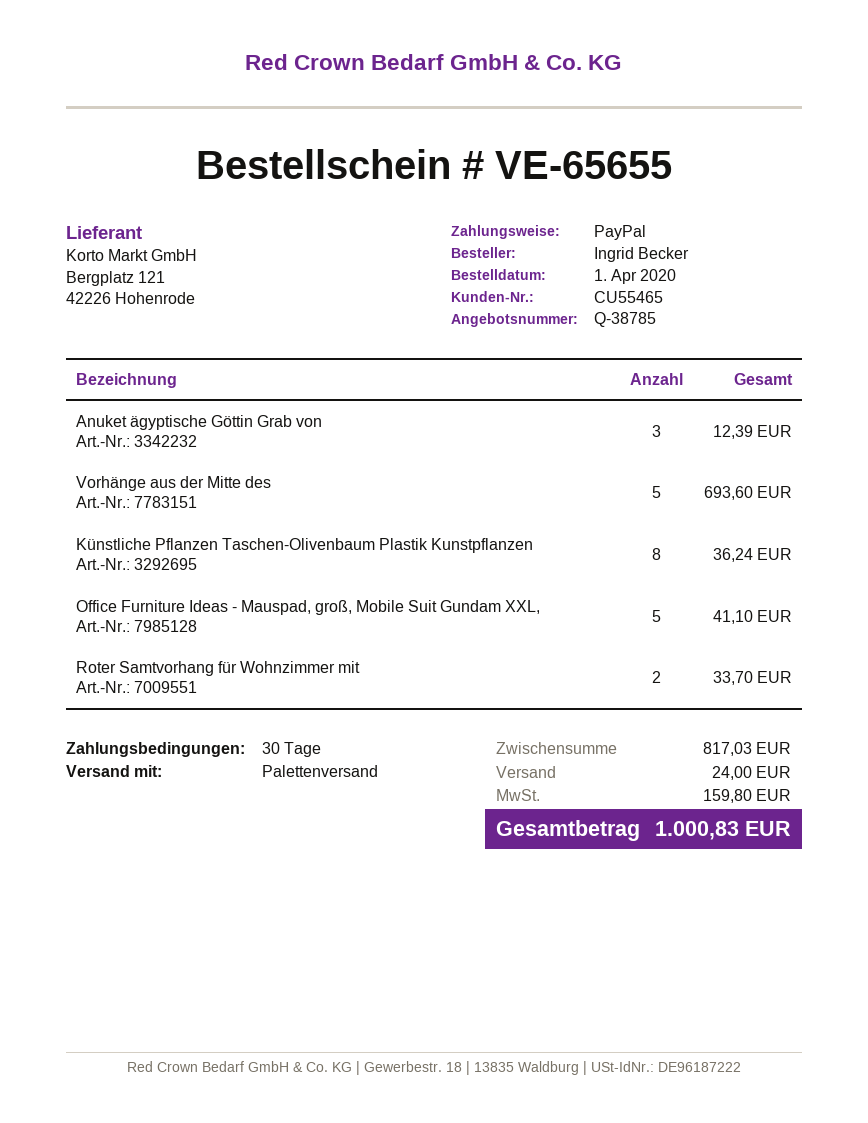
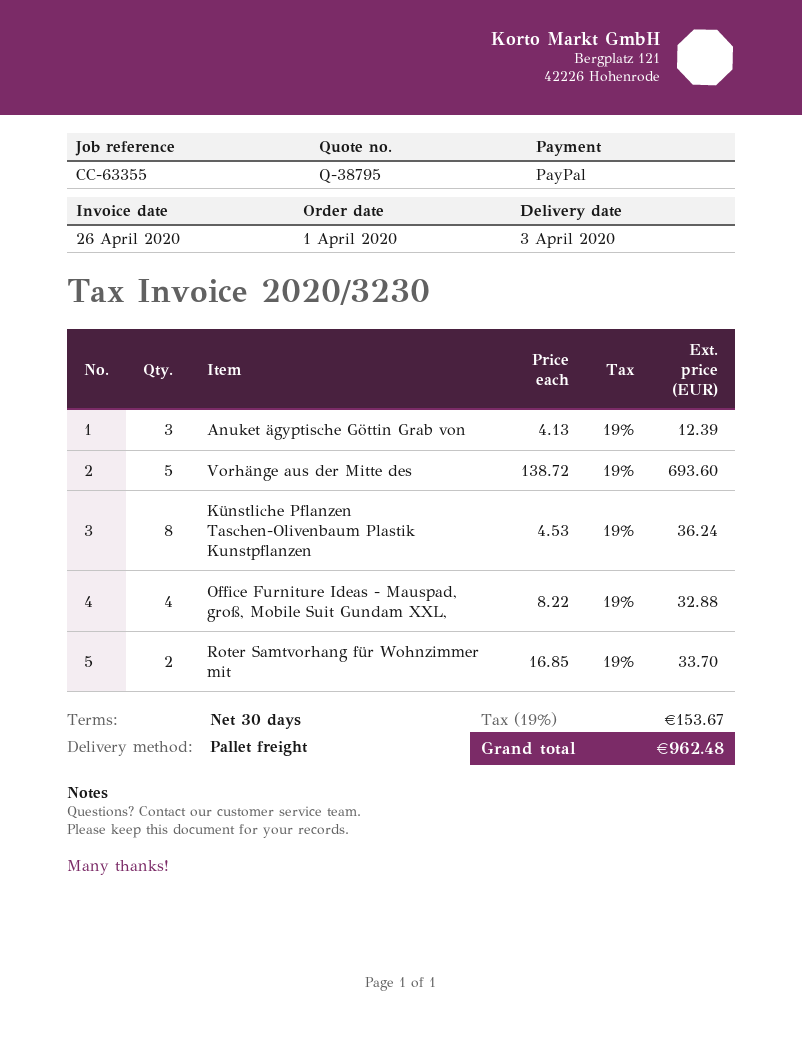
quote number: Q-38785 -> Q-38795
Office Furniture Ideas - Mauspad, groß, Mobile Suit Gundam XXL,: 5 for 41.10 -> 4 for 32.88
shipping: 24.00 -> none
tax: 159.80 -> 153.67
total: 1000.83 -> 962.48

